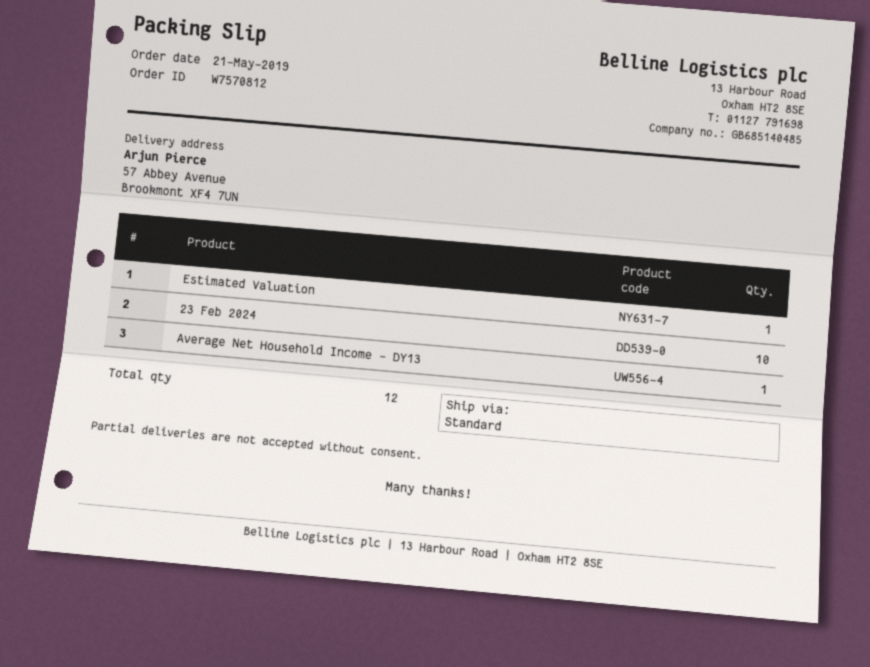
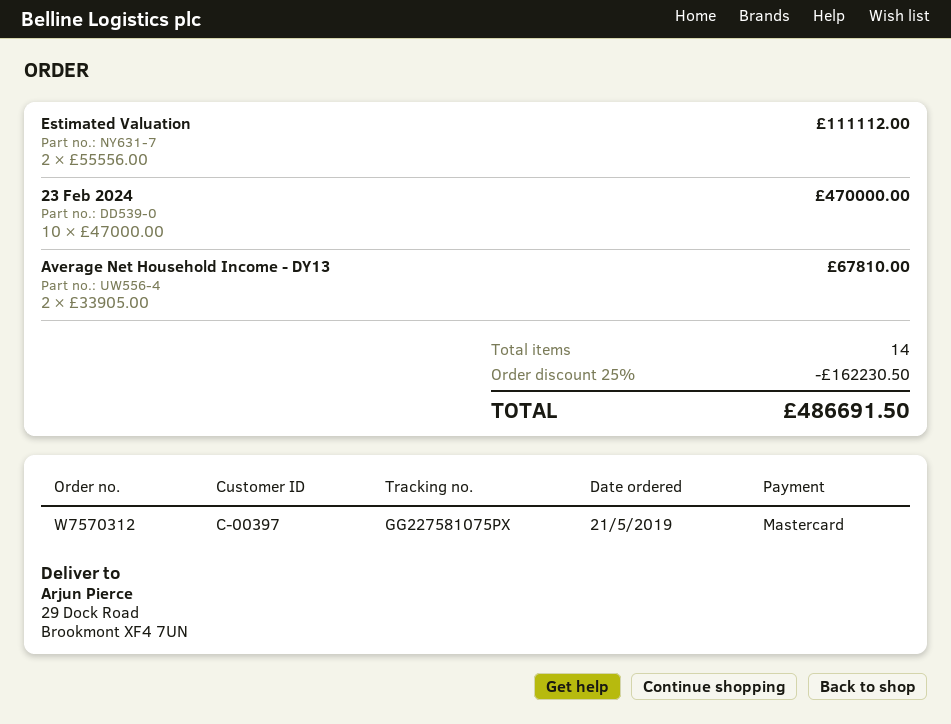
order number: W7570812 -> W7570312
ship to: 57 Abbey Avenue, Brookmont XF4 7UN -> 29 Dock Road, Brookmont XF4 7UN
Estimated Valuation: 1 -> 2
Average Net Household Income - DY13: 1 -> 2
total quantity: 12 -> 14

